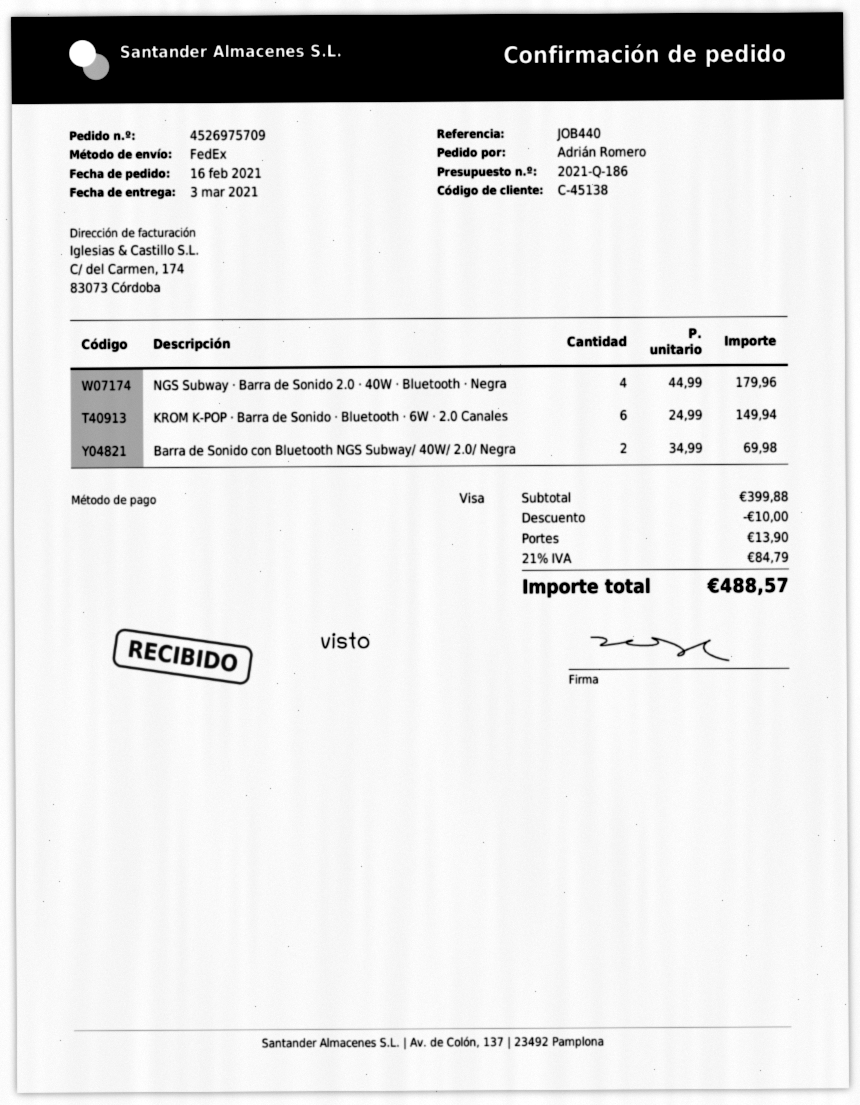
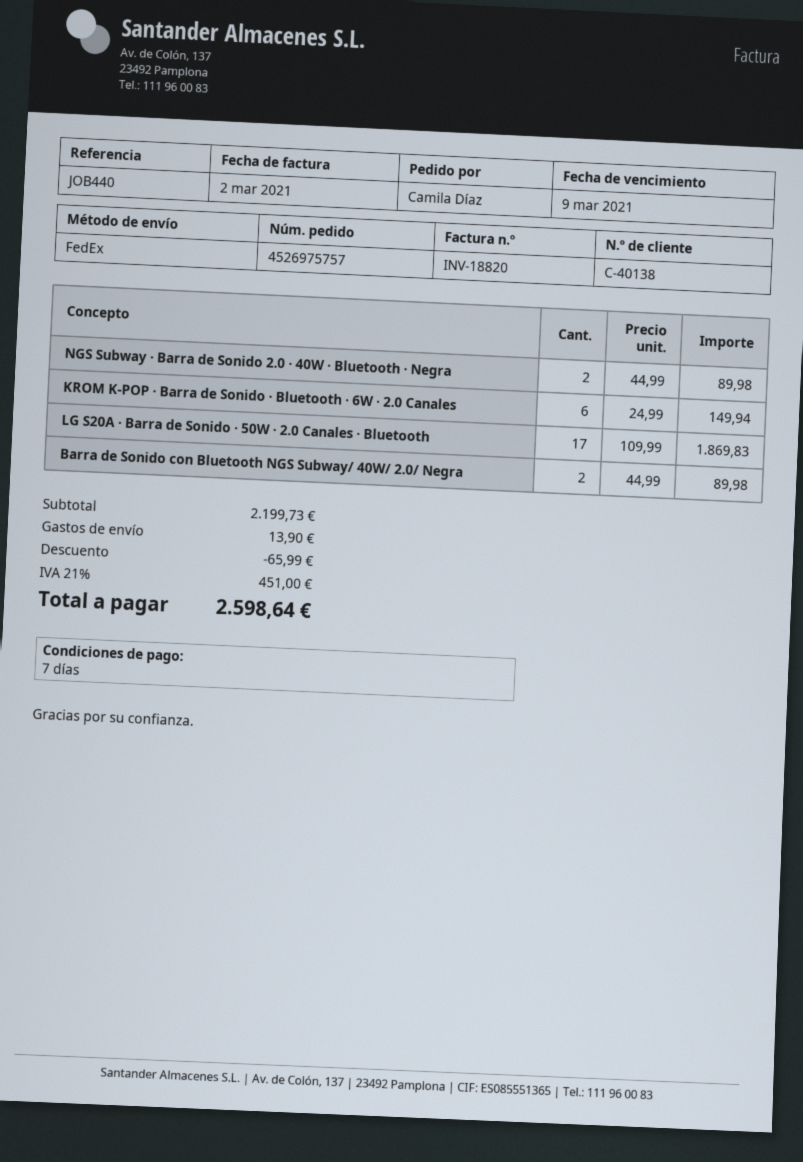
order number: 4526975709 -> 4526975757
customer number: C-45138 -> C-40138
ordered by: Adrián Romero -> Camila Díaz
NGS Subway · Barra de Sonido 2.0 · 40W · Bluetooth · Negra: 4 x 44.99 = 179.96 -> 2 x 44.99 = 89.98
Barra de Sonido con Bluetooth NGS Subway/ 40W/ 2.0/ Negra: 2 x 34.99 = 69.98 -> 2 x 44.99 = 89.98
LG S20A · Barra de Sonido · 50W · 2.0 Canales · Bluetooth: none -> 17 x 109.99 = 1869.83
subtotal: 399.88 -> 2199.73
discount: 10.00 -> 65.99
tax: 21% = 84.79 -> 21% = 451.00
total: 488.57 -> 2598.64

